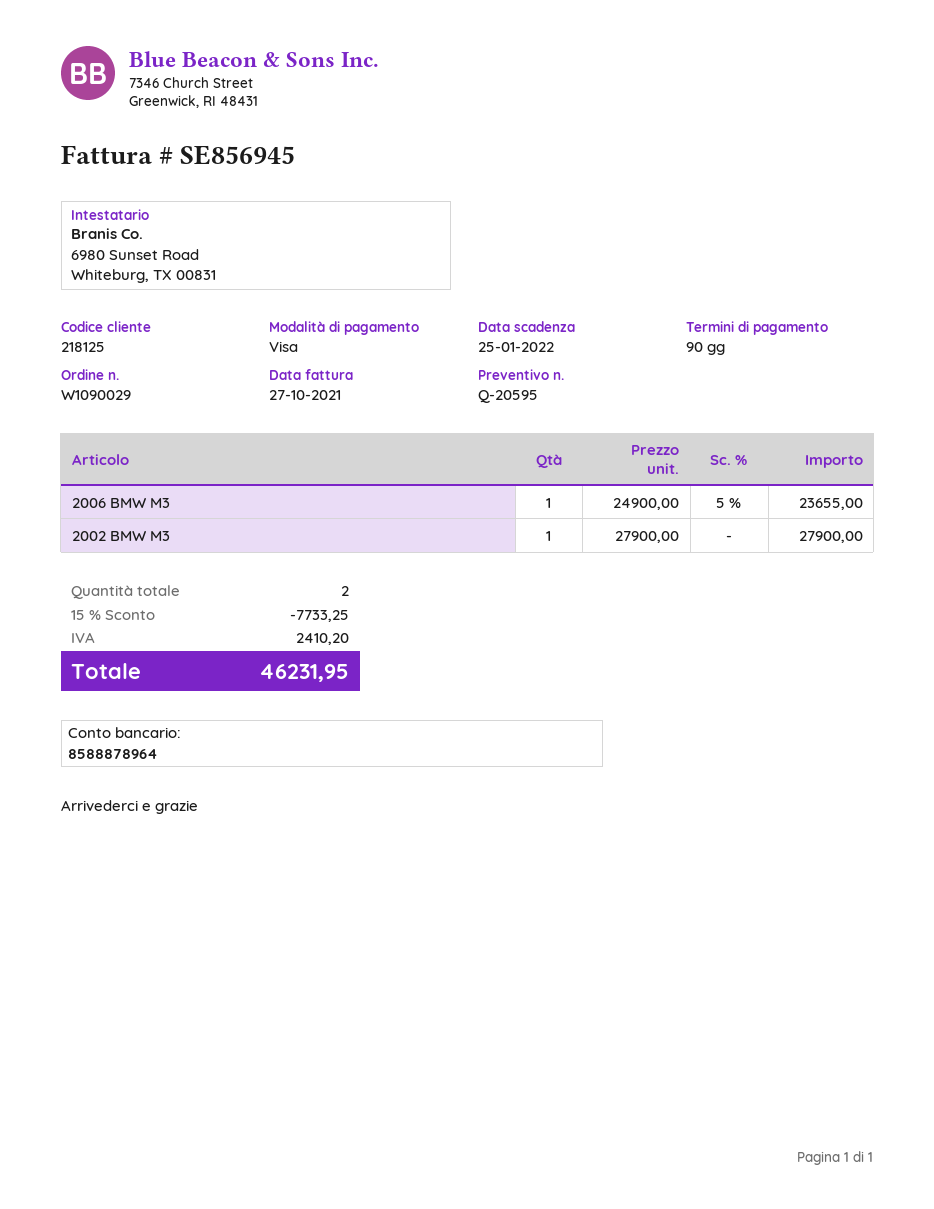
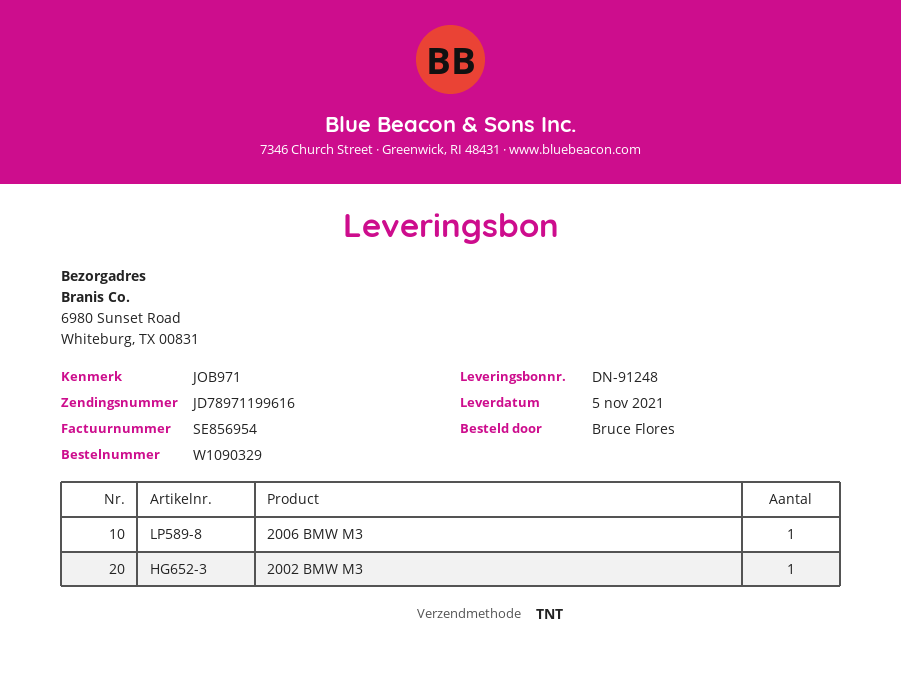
order number: W1090029 -> W1090329
invoice number: SE856945 -> SE856954

